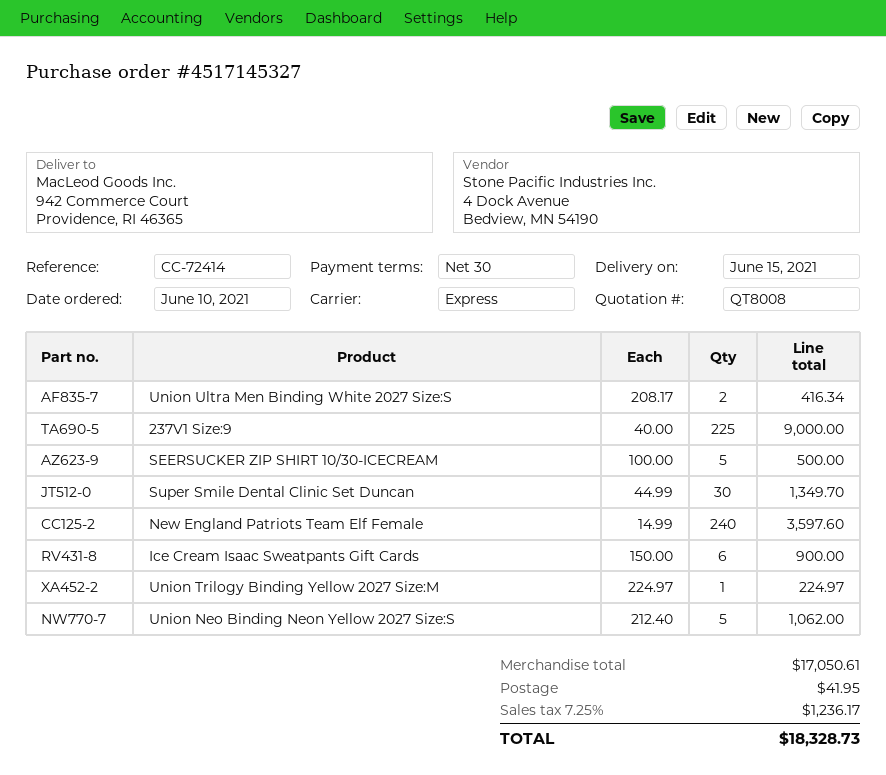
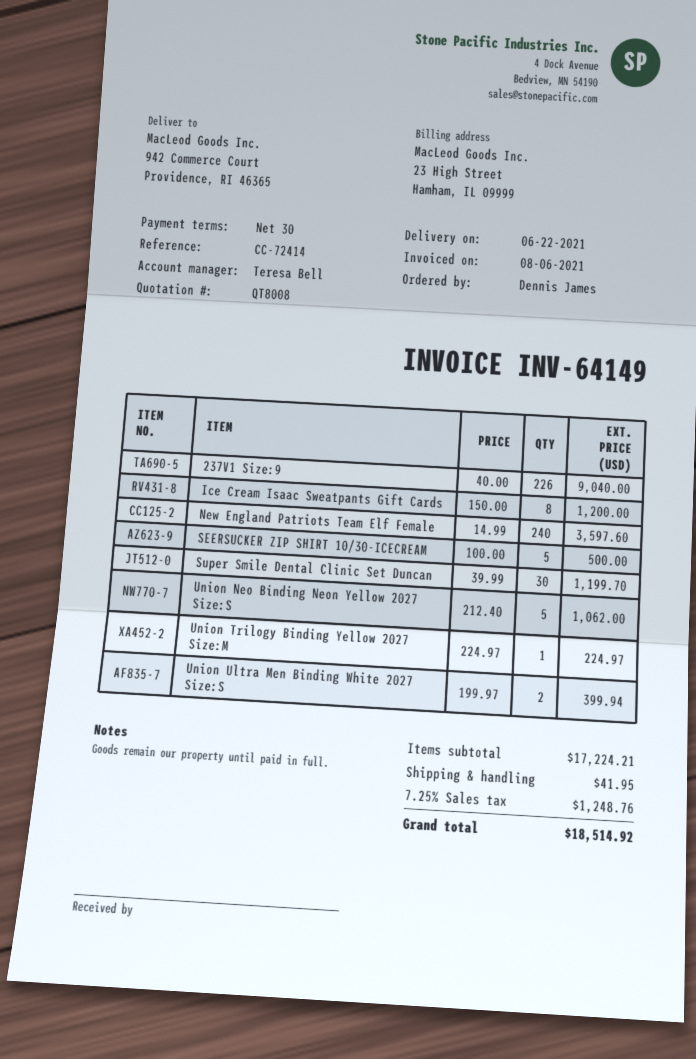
delivery date: 2021-06-15 -> 2021-06-22
Union Ultra Men Binding White 2027 Size:S: 2 x 208.17 = 416.34 -> 2 x 199.97 = 399.94
237V1 Size:9: 225 x 40.00 = 9000.00 -> 226 x 40.00 = 9040.00
Super Smile Dental Clinic Set Duncan: 30 x 44.99 = 1349.70 -> 30 x 39.99 = 1199.70
Ice Cream Isaac Sweatpants Gift Cards: 6 x 150.00 = 900.00 -> 8 x 150.00 = 1200.00
subtotal: 17050.61 -> 17224.21
tax: 7.25% = 1236.17 -> 7.25% = 1248.76
total: 18328.73 -> 18514.92

